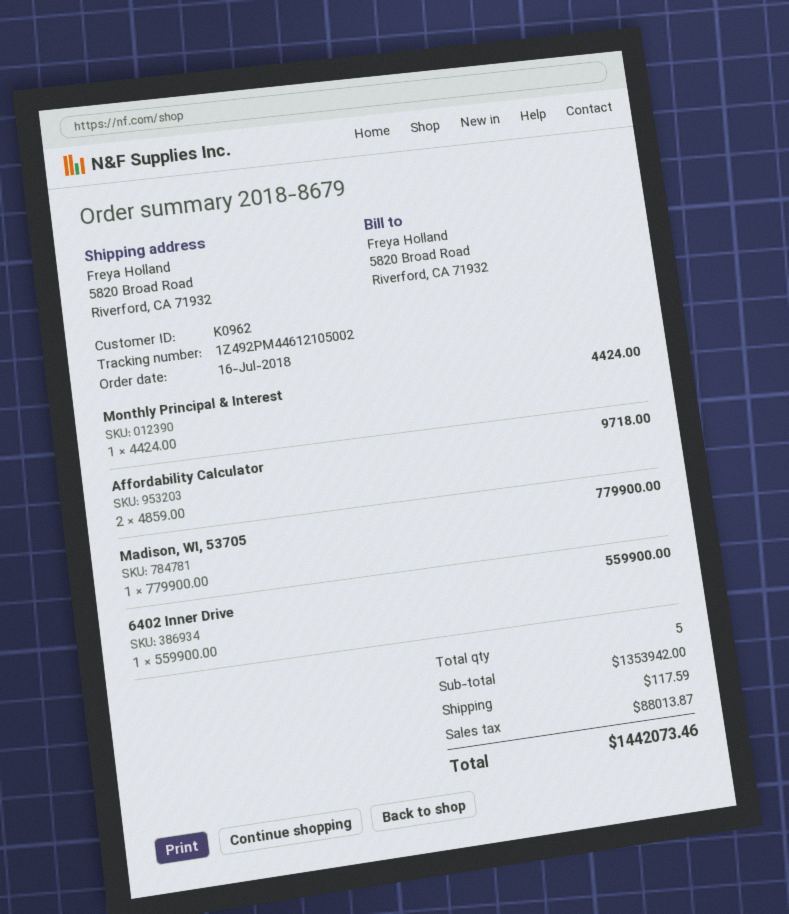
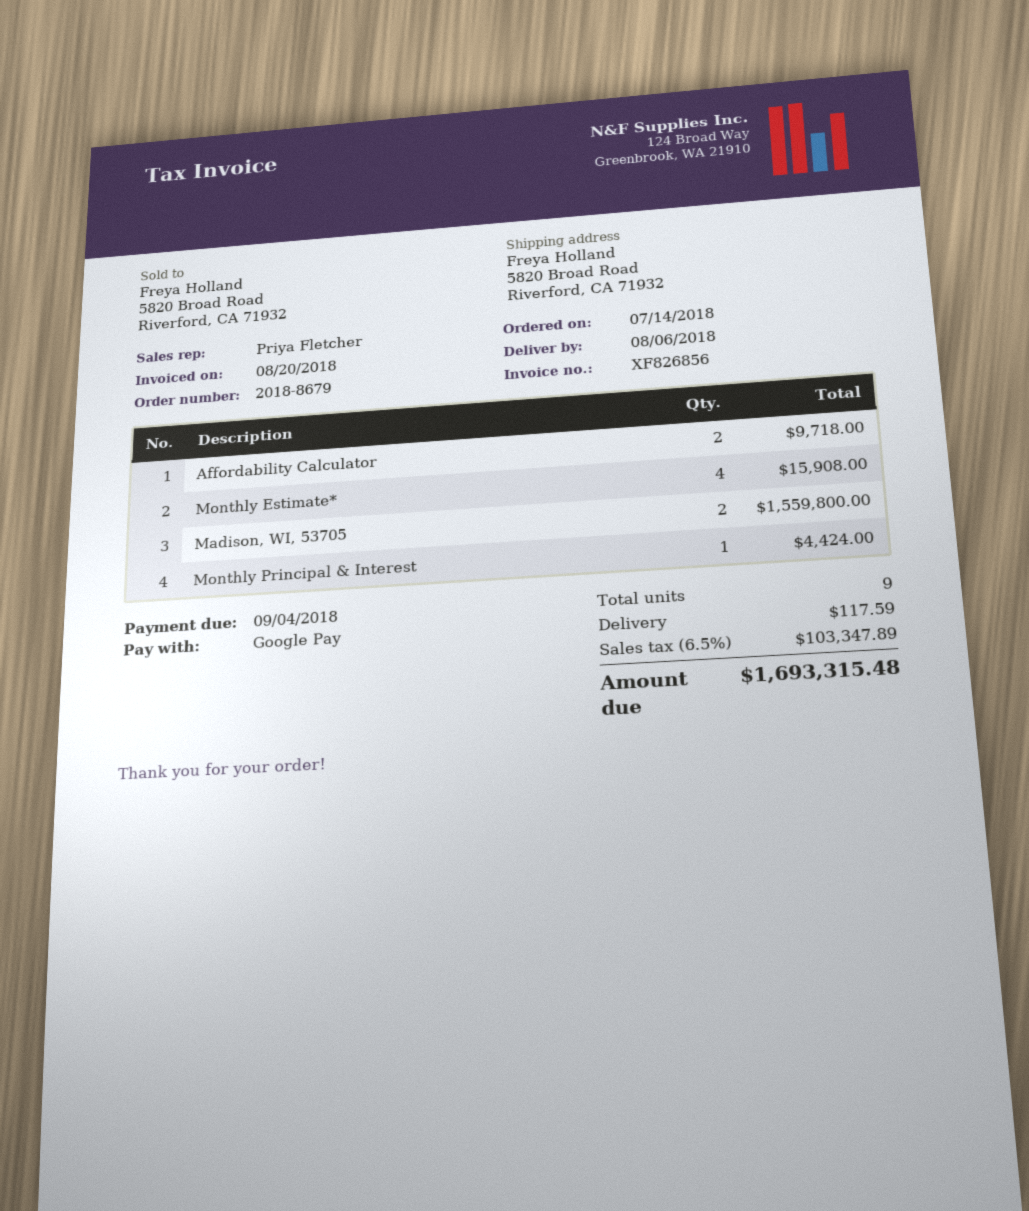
order date: 2018-07-16 -> 2018-07-14
Madison, WI, 53705: 1 for 779900.00 -> 2 for 1559800.00
6402 Inner Drive: 1 for 559900.00 -> none
Monthly Estimate*: none -> 4 for 15908.00
total quantity: 5 -> 9
tax: 88013.87 -> 103347.89
total: 1442073.46 -> 1693315.48

